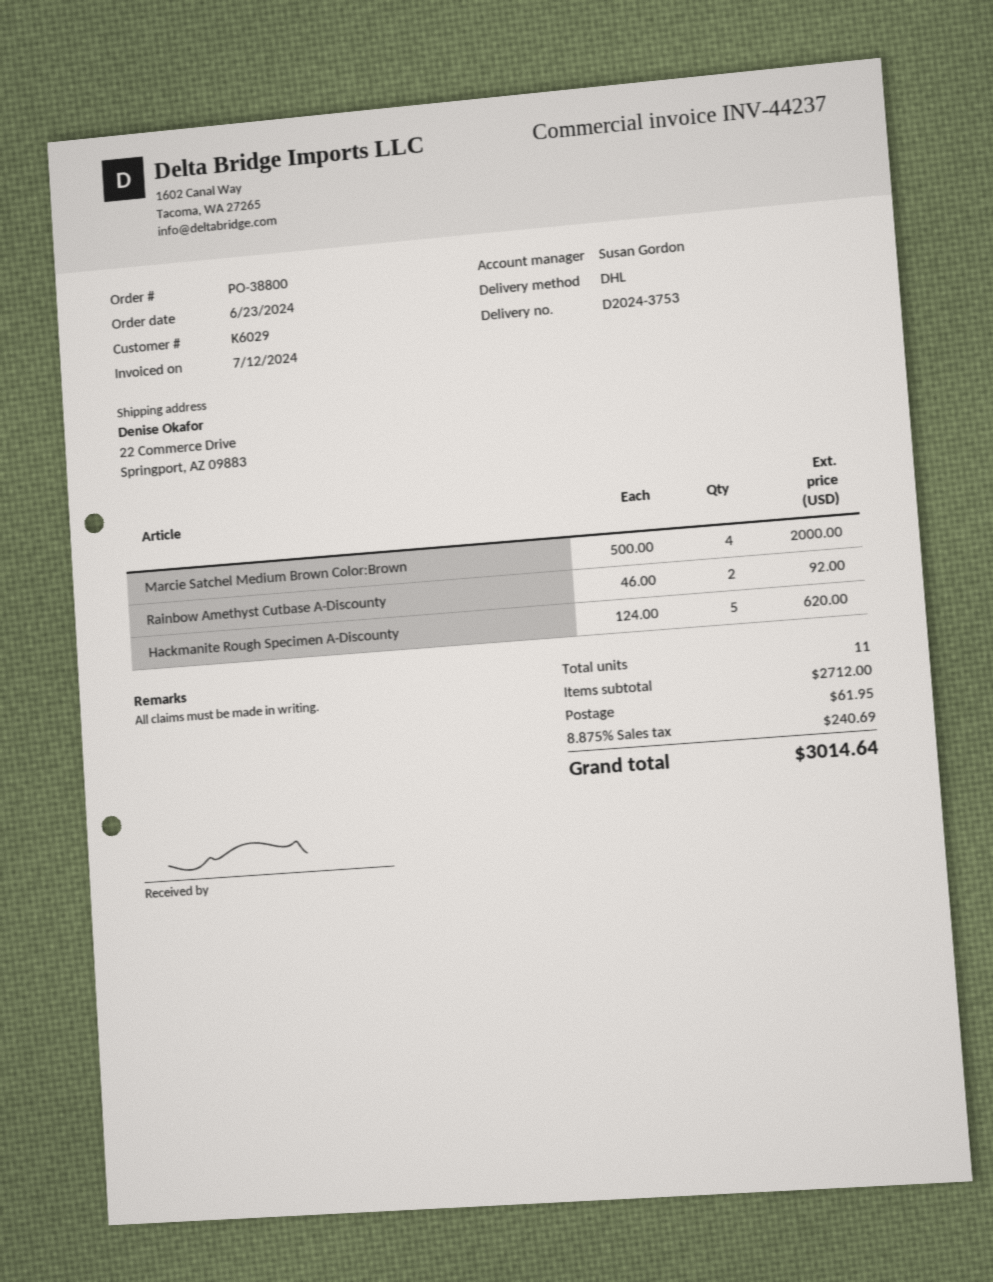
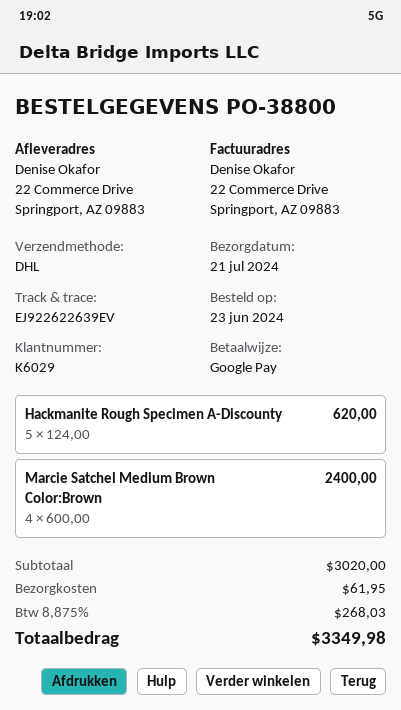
Marcie Satchel Medium Brown Color:Brown: 4 x 500.00 = 2000.00 -> 4 x 600.00 = 2400.00
Rainbow Amethyst Cutbase A-Discounty: 2 x 46.00 = 92.00 -> none
subtotal: 2712.00 -> 3020.00
tax: 8.875% = 240.69 -> 8.875% = 268.03
total: 3014.64 -> 3349.98

